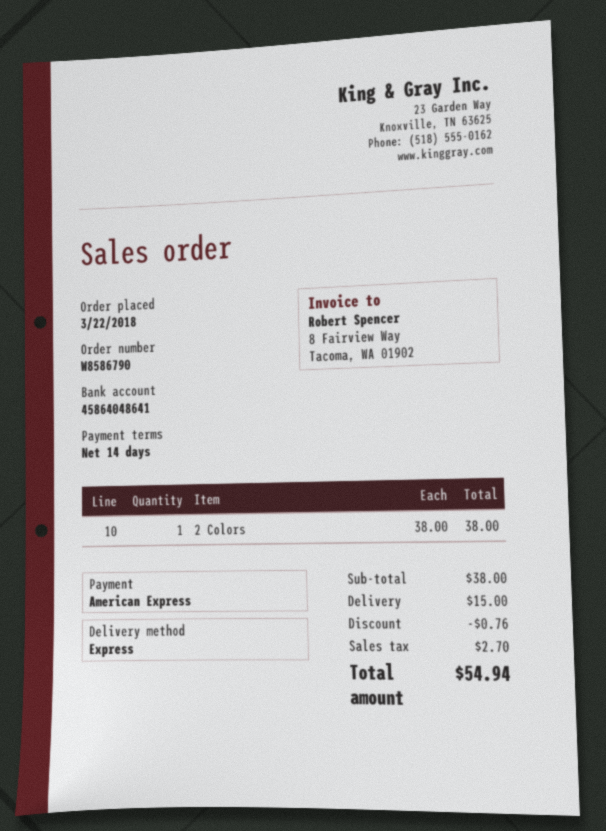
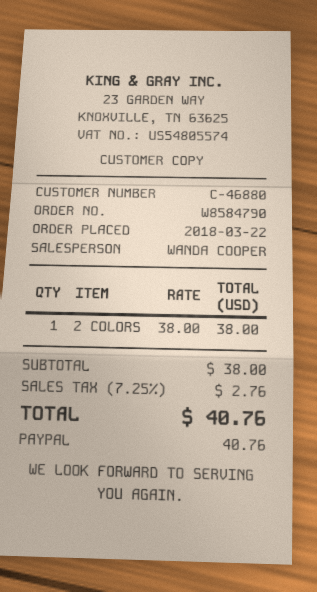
order number: W8586790 -> W8584790
payment method: American Express -> PayPal
discount: 0.76 -> none
shipping: 15.00 -> none
tax: 2.70 -> 2.76
total: 54.94 -> 40.76

